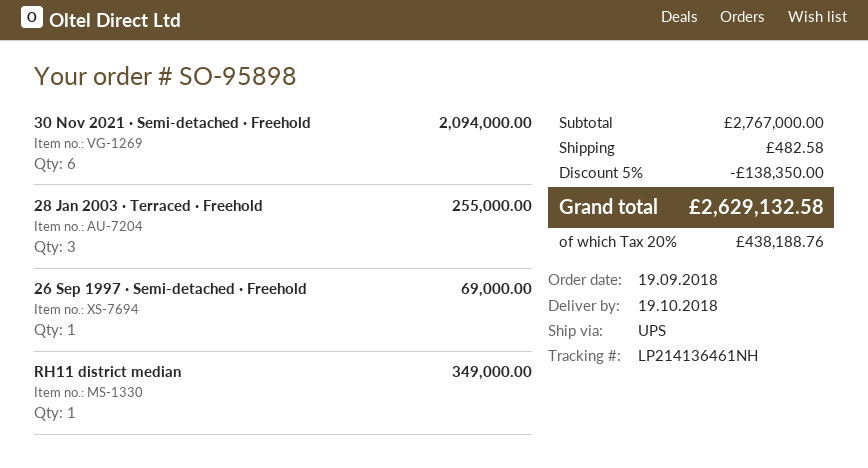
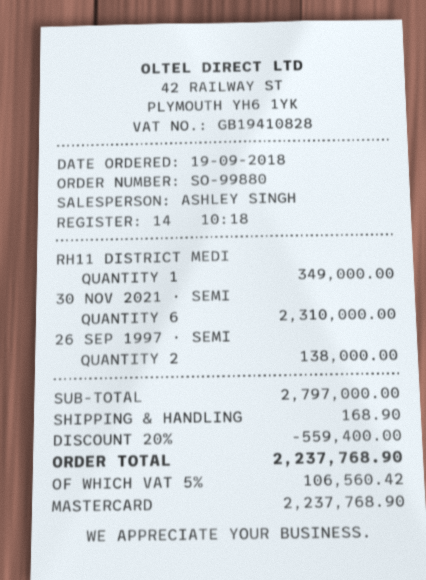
order number: SO-95898 -> SO-99880
30 Nov 2021 · Semi-detached · Freehold: 6 for 2094000.00 -> 6 for 2310000.00
28 Jan 2003 · Terraced · Freehold: 3 for 255000.00 -> none
26 Sep 1997 · Semi-detached · Freehold: 1 for 69000.00 -> 2 for 138000.00
subtotal: 2767000.00 -> 2797000.00
discount: 5% = 138350.00 -> 20% = 559400.00
shipping: 482.58 -> 168.90
tax: 20% = 438188.76 -> 5% = 106560.42
total: 2629132.58 -> 2237768.90

